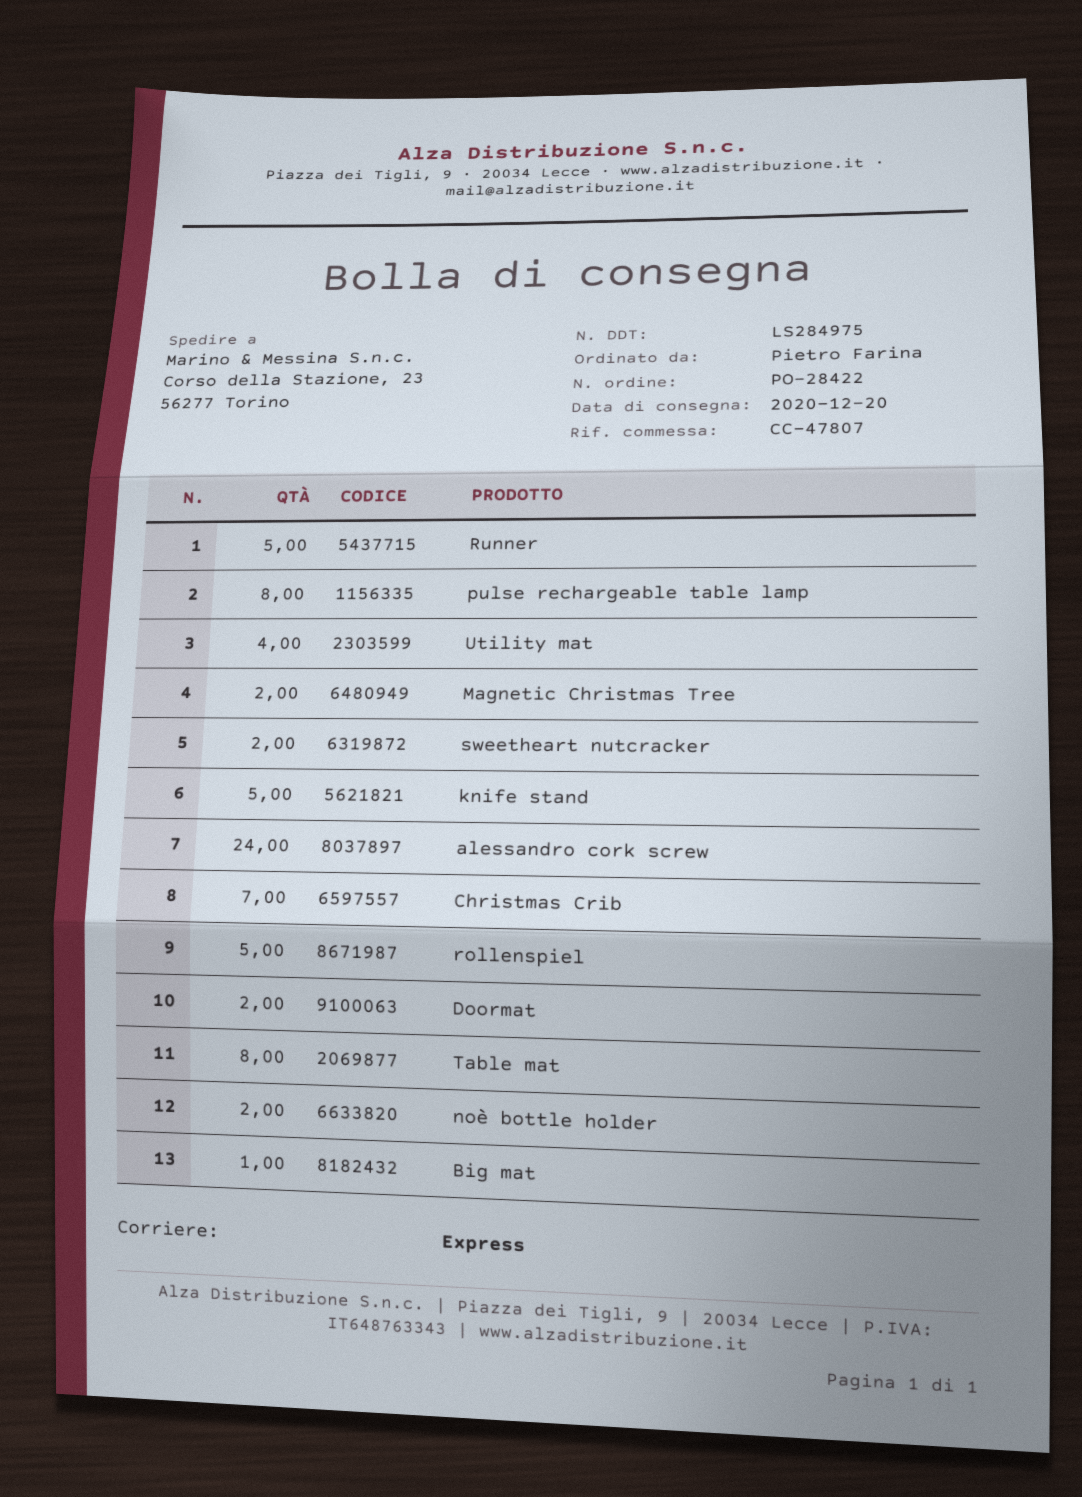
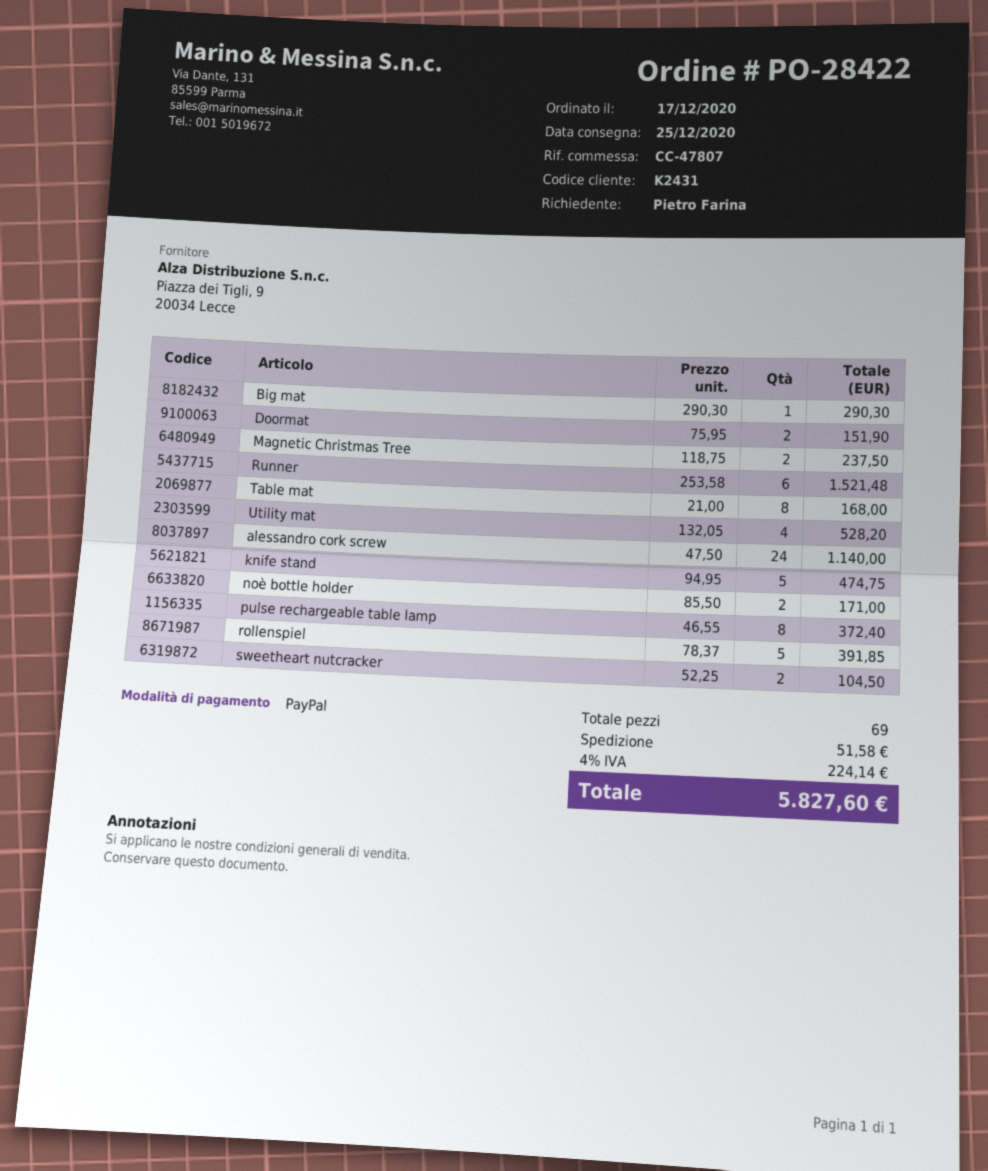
delivery date: 2020-12-20 -> 2020-12-25
Runner: 5 -> 6
Christmas Crib: 7 -> none

